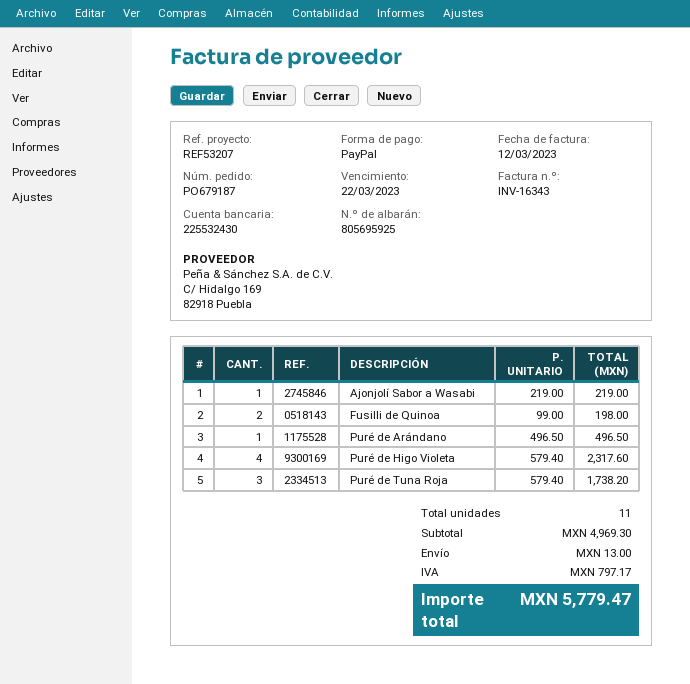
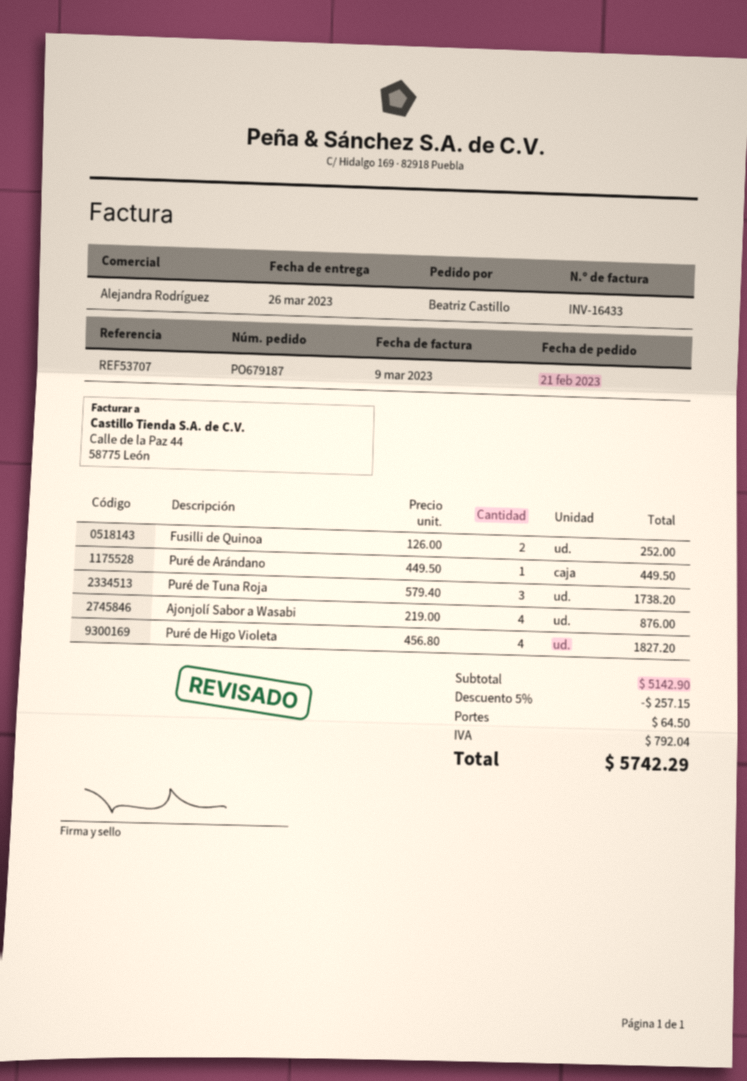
invoice number: INV-16343 -> INV-16433
invoice date: 2023-03-12 -> 2023-03-09
reference: REF53207 -> REF53707
Ajonjolí Sabor a Wasabi: 1 x 219.00 = 219.00 -> 4 x 219.00 = 876.00
Fusilli de Quinoa: 2 x 99.00 = 198.00 -> 2 x 126.00 = 252.00
Puré de Arándano: 1 x 496.50 = 496.50 -> 1 x 449.50 = 449.50
Puré de Higo Violeta: 4 x 579.40 = 2317.60 -> 4 x 456.80 = 1827.20
subtotal: 4969.30 -> 5142.90
discount: none -> 5% = 257.15
shipping: 13.00 -> 64.50
tax: 797.17 -> 792.04
total: 5779.47 -> 5742.29

